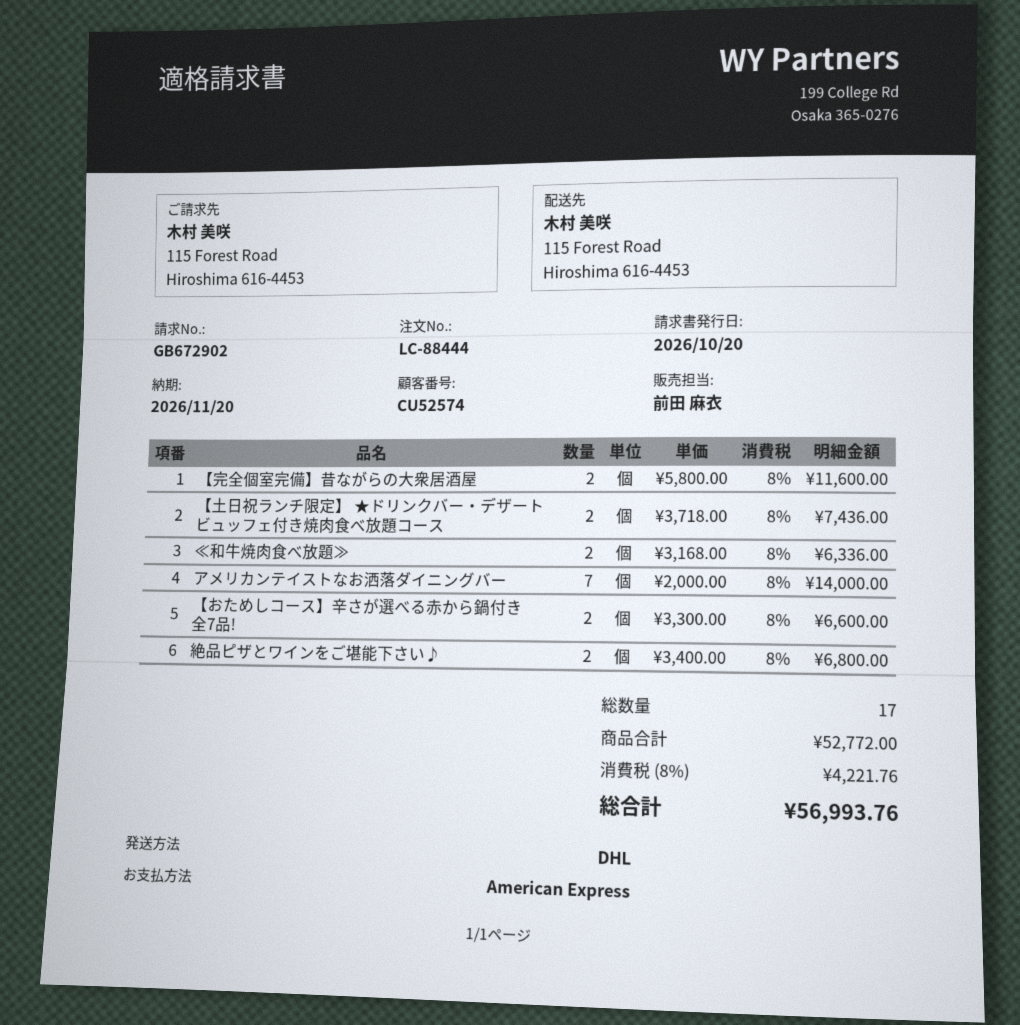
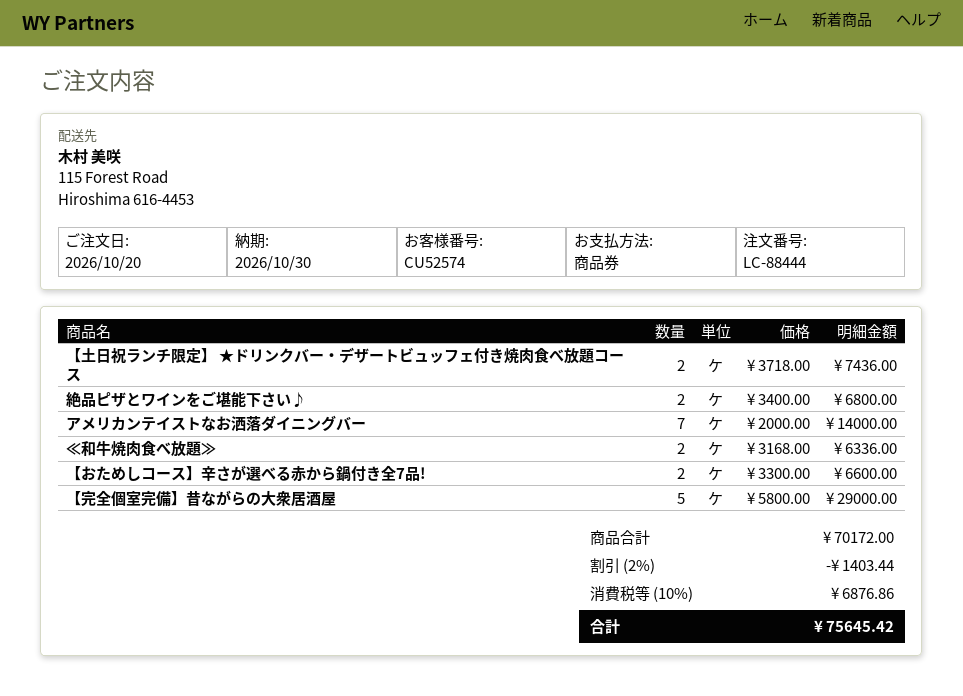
delivery date: 2026-11-20 -> 2026-10-30
payment method: American Express -> gift card
【完全個室完備】昔ながらの大衆居酒屋: 2 x 5800.00 = 11600.00 -> 5 x 5800.00 = 29000.00
subtotal: 52772.00 -> 70172.00
discount: none -> 2% = 1403.44
tax: 8% = 4221.76 -> 10% = 6876.86
total: 56993.76 -> 75645.42

